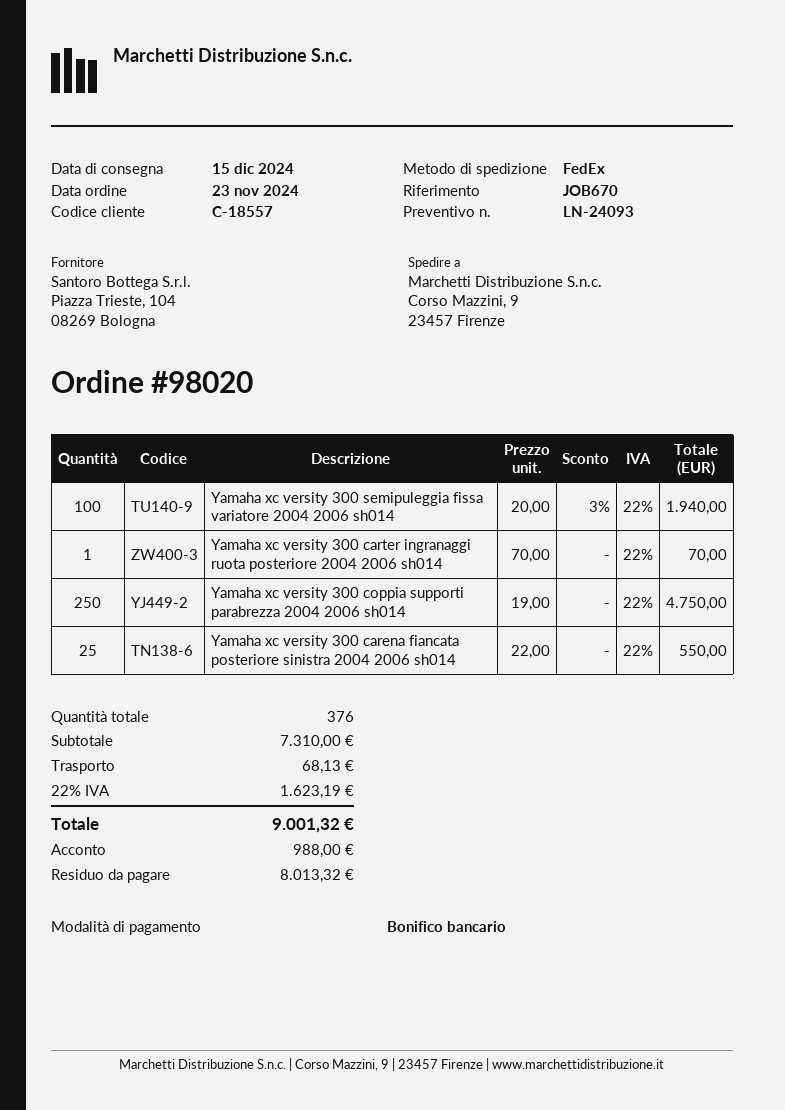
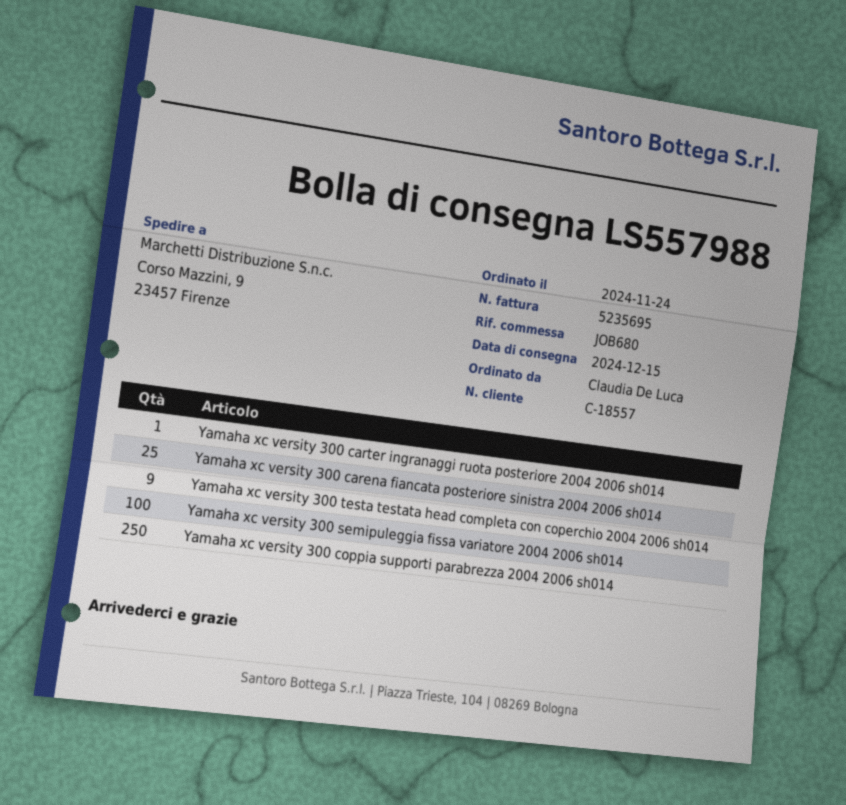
order date: 2024-11-23 -> 2024-11-24
reference: JOB670 -> JOB680
Yamaha xc versity 300 testa testata head completa con coperchio 2004 2006 sh014: none -> 9

